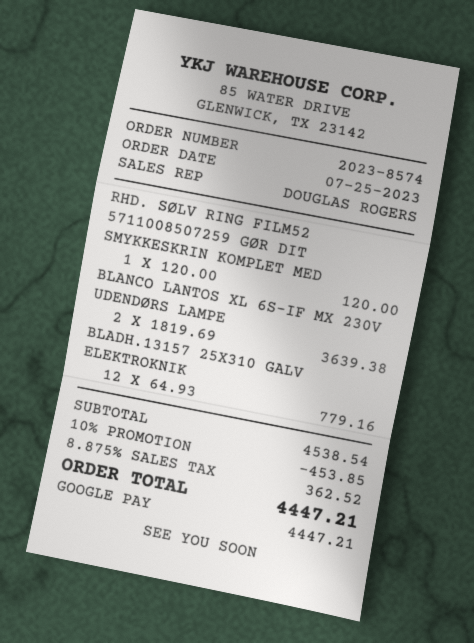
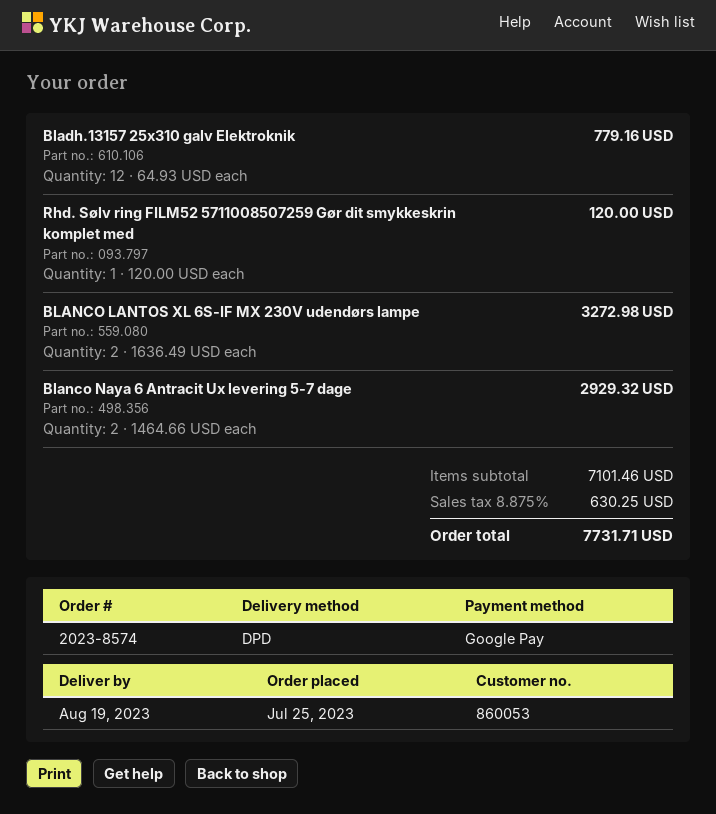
BLANCO LANTOS XL 6S-IF MX 230V UDENDØRS LAMPE: 2 x 1819.69 = 3639.38 -> 2 x 1636.49 = 3272.98
Blanco Naya 6 Antracit Ux levering 5-7 dage: none -> 2 x 1464.66 = 2929.32
subtotal: 4538.54 -> 7101.46
discount: 10% = 453.85 -> none
tax: 8.875% = 362.52 -> 8.875% = 630.25
total: 4447.21 -> 7731.71

